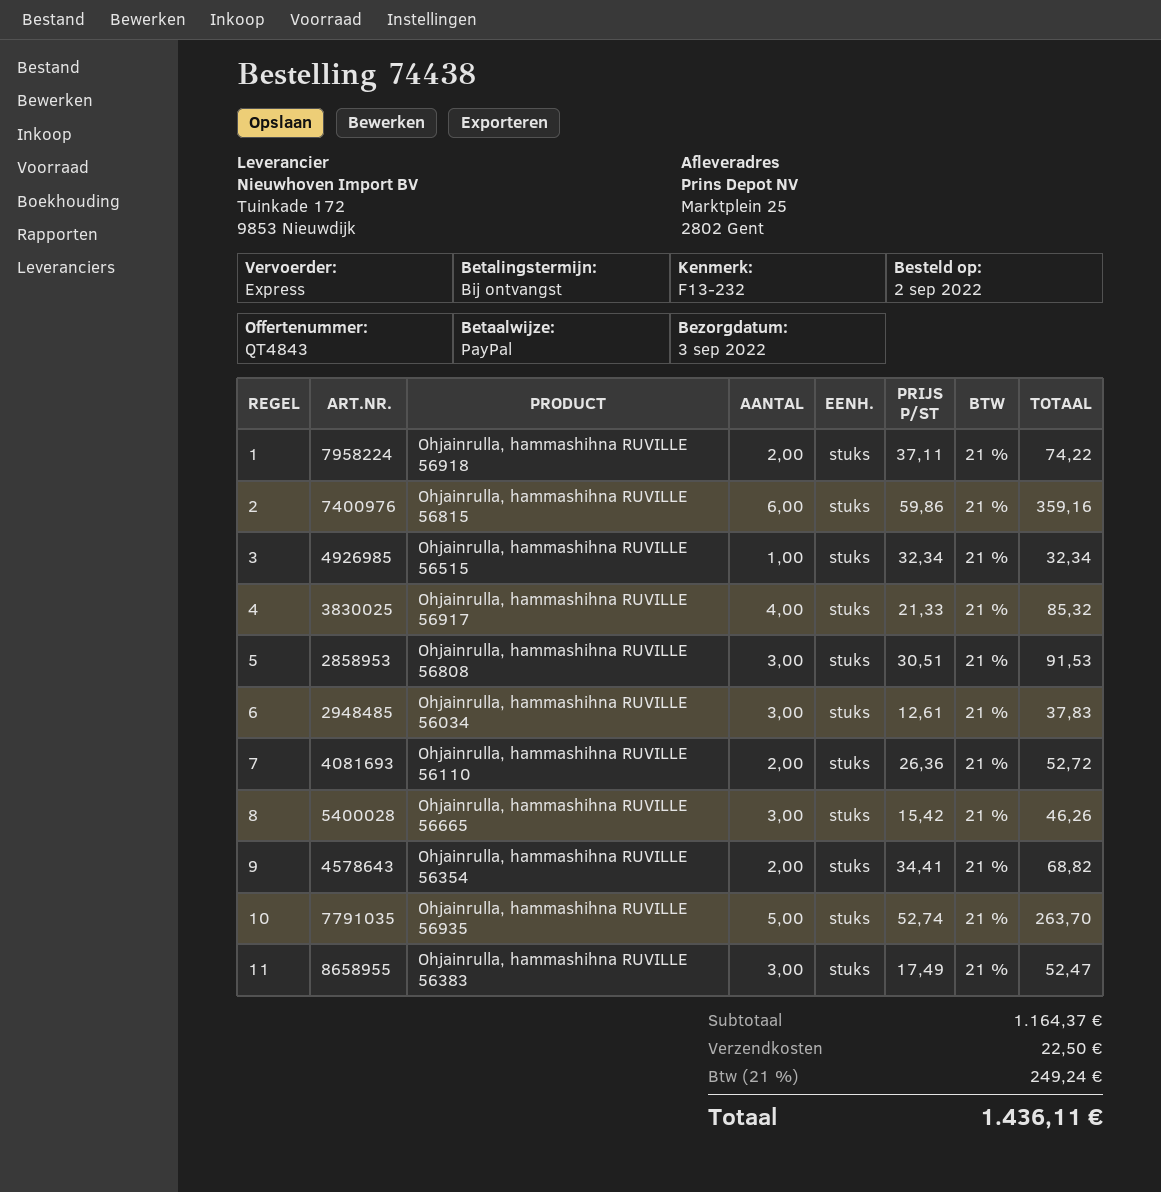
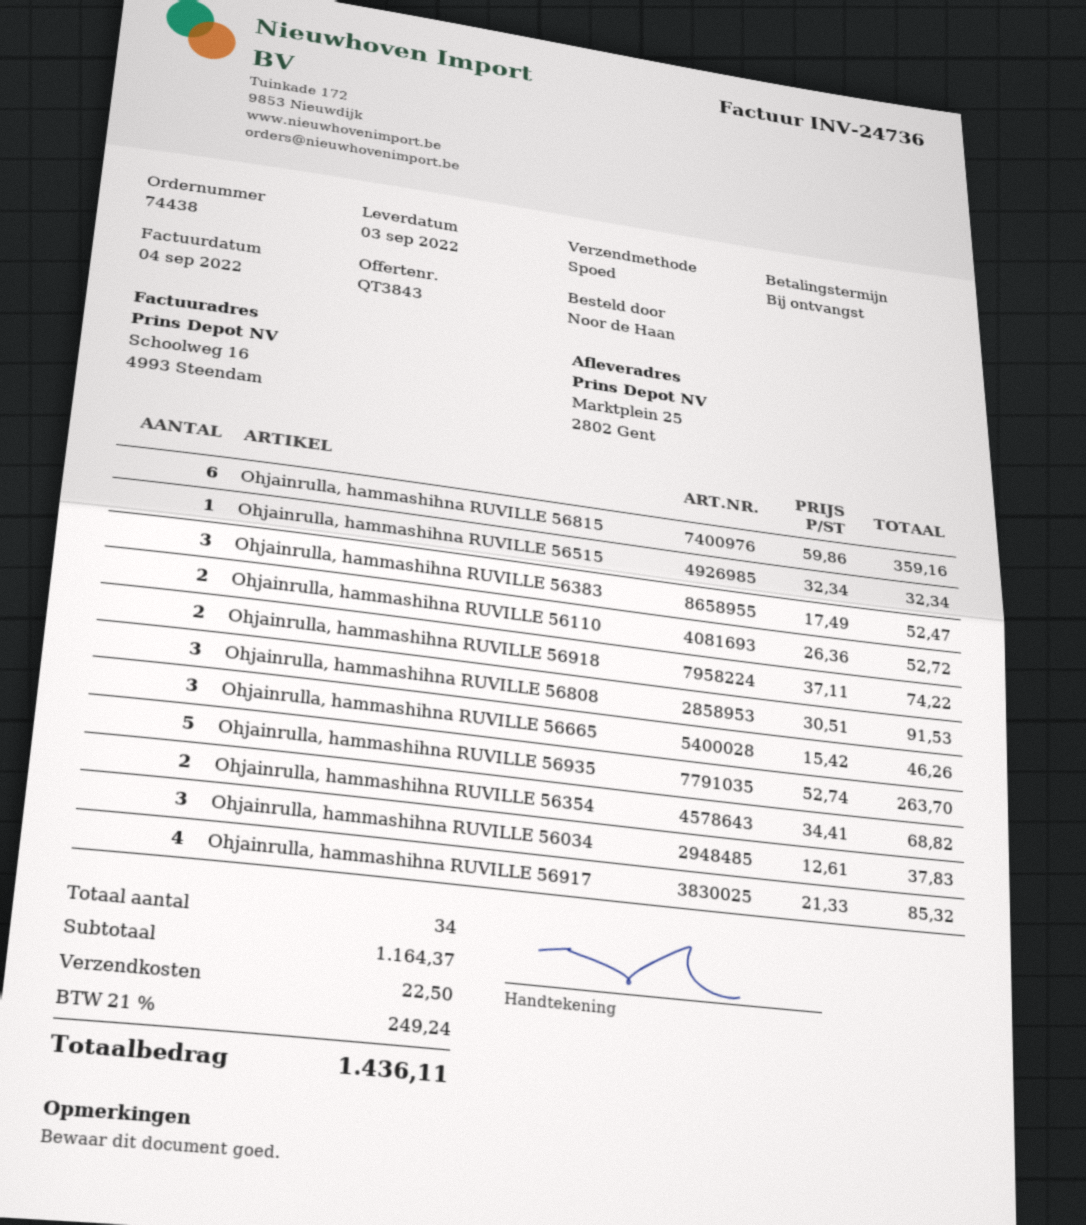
quote number: QT4843 -> QT3843

